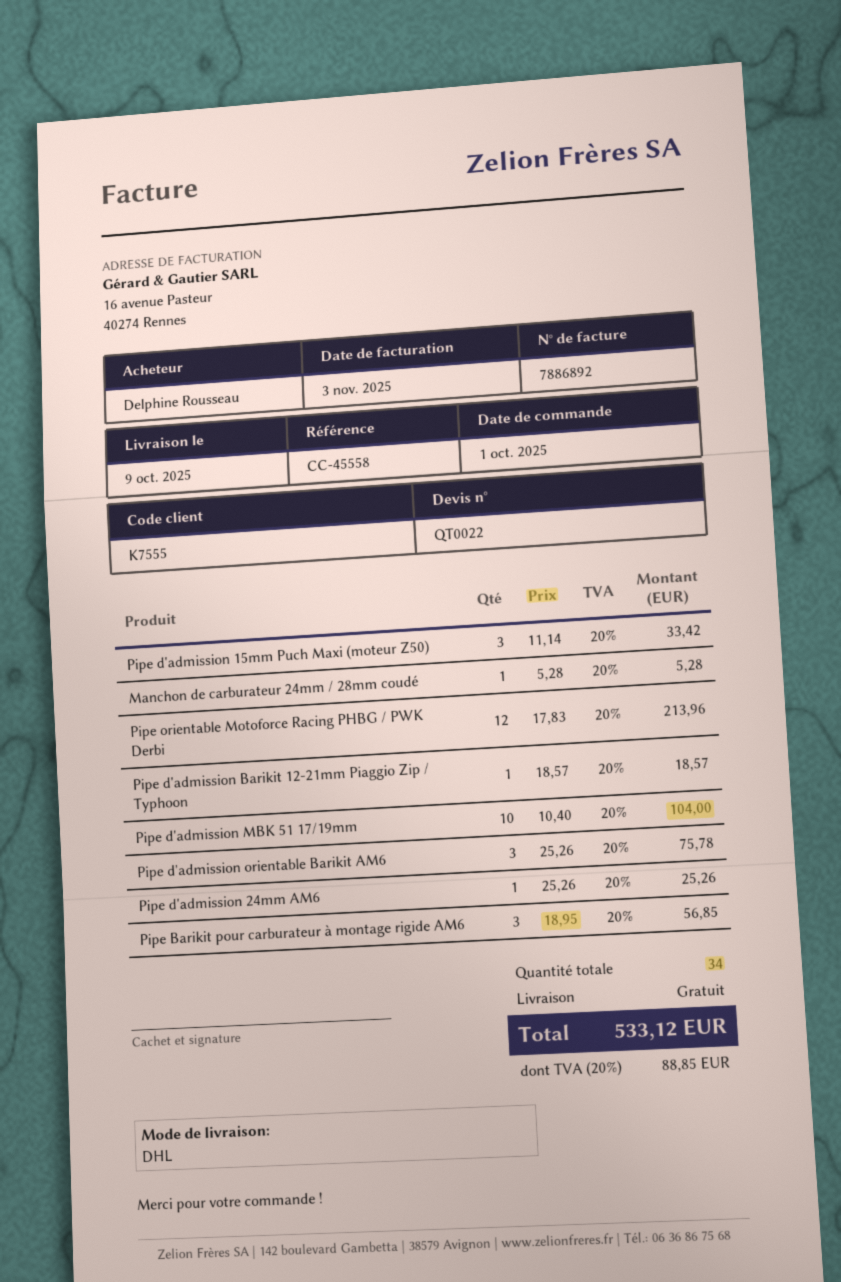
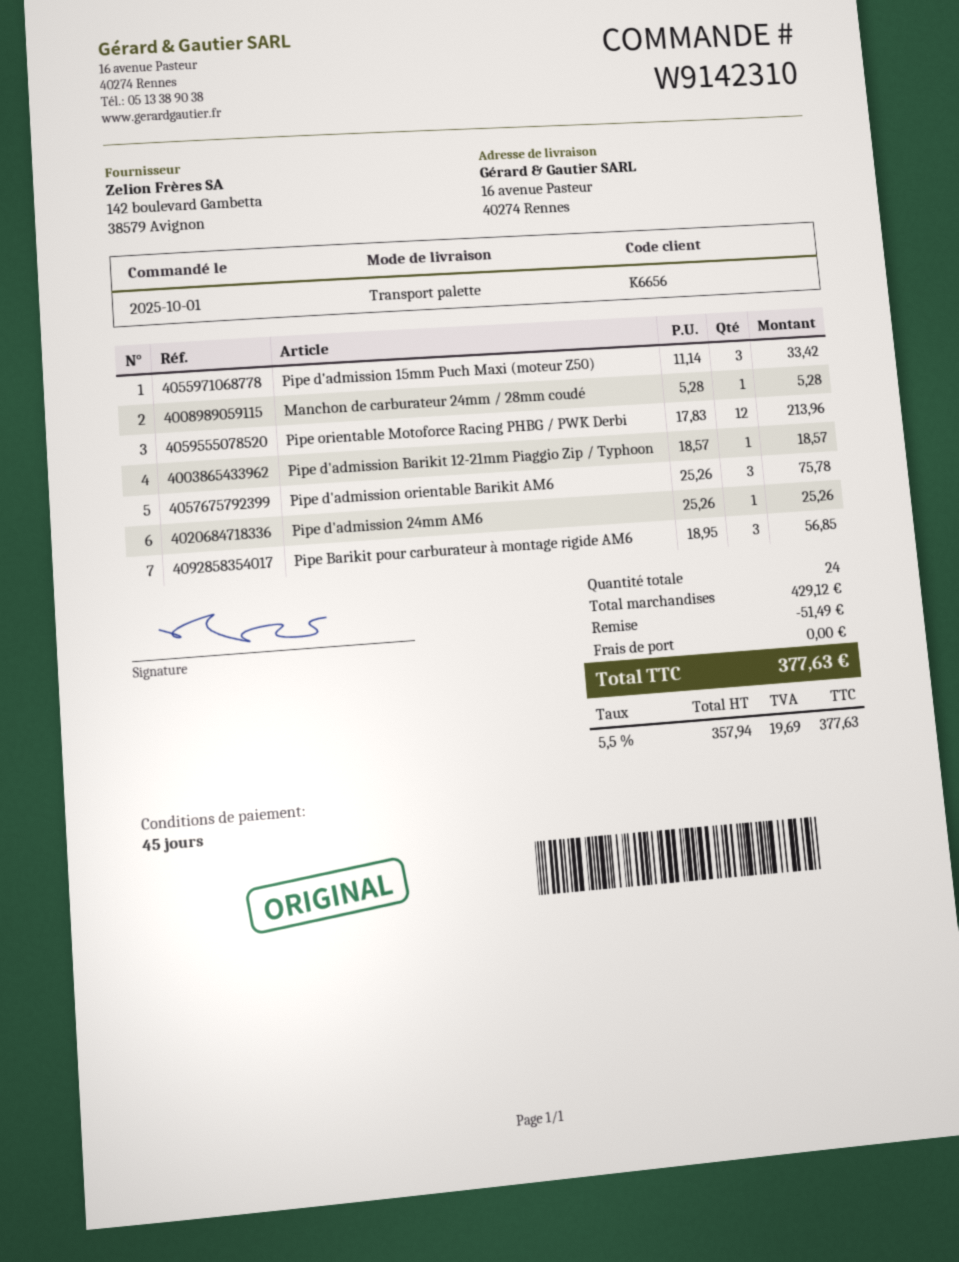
customer number: K7555 -> K6656
shipping method: DHL -> pallet freight
Pipe d'admission MBK 51 17/19mm: 10 x 10.40 = 104.00 -> none
total quantity: 34 -> 24
discount: none -> 51.49
tax: 20% = 88.85 -> 5.5% = 19.69
total: 533.12 -> 377.63

